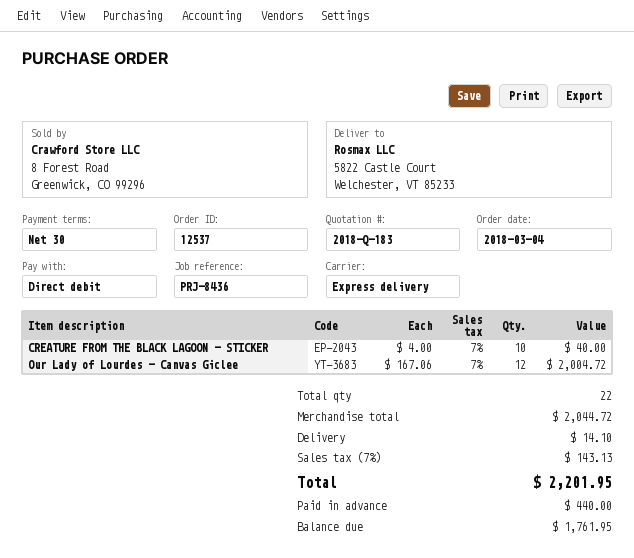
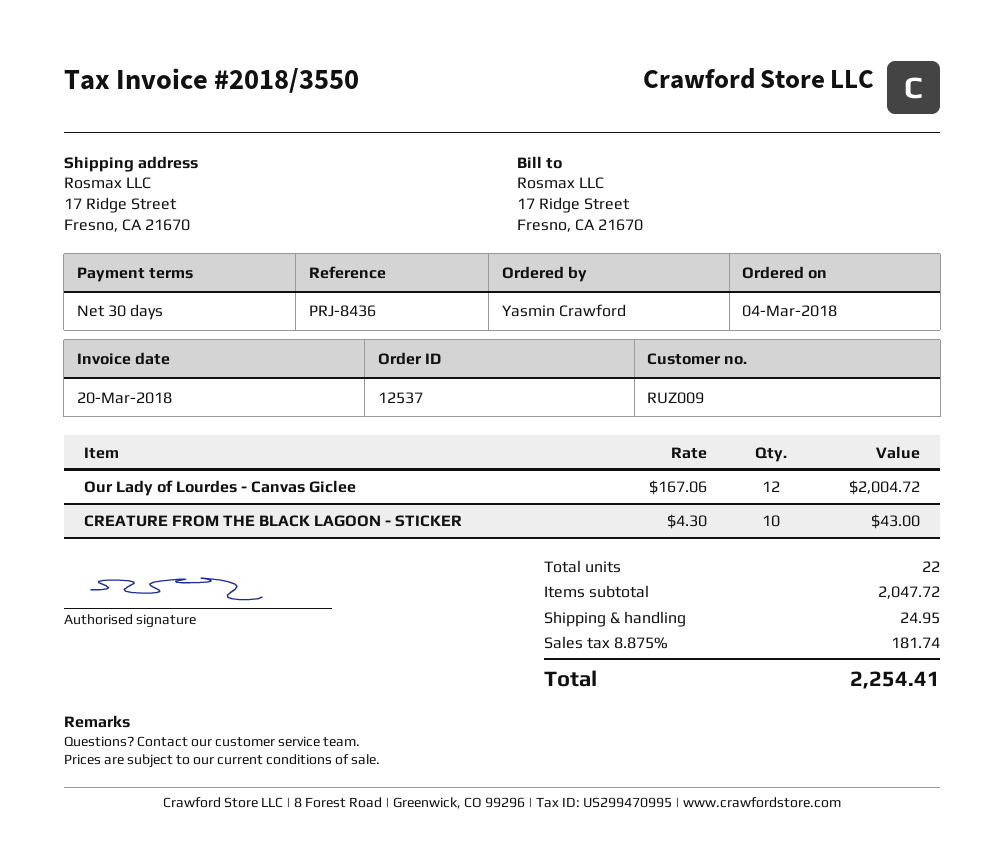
ship to: 5822 Castle Court, Welchester, VT 85233 -> 17 Ridge Street, Fresno, CA 21670
CREATURE FROM THE BLACK LAGOON - STICKER: 10 x 4.00 = 40.00 -> 10 x 4.30 = 43.00
subtotal: 2044.72 -> 2047.72
shipping: 14.10 -> 24.95
tax: 7% = 143.13 -> 8.875% = 181.74
total: 2201.95 -> 2254.41

